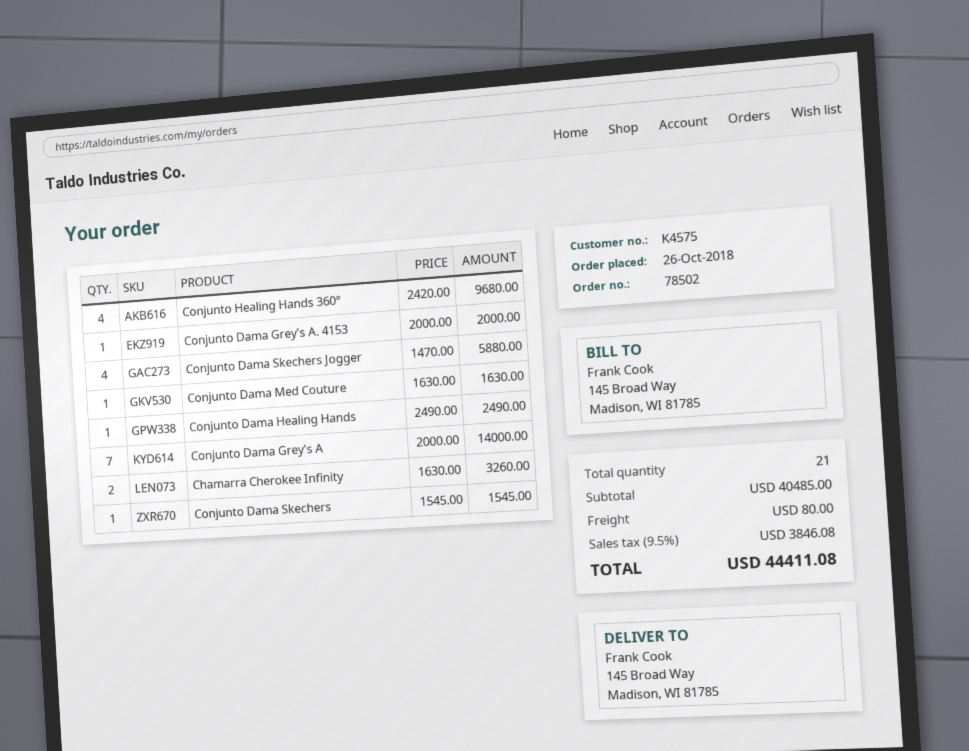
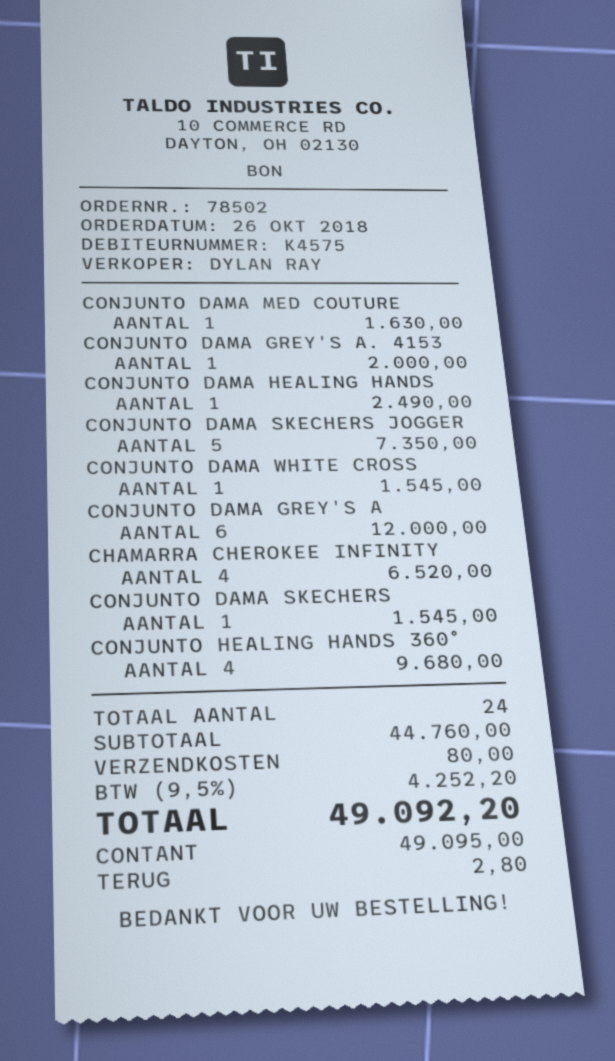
Conjunto Dama Skechers Jogger: 4 for 5880.00 -> 5 for 7350.00
Conjunto Dama Grey's A: 7 for 14000.00 -> 6 for 12000.00
Chamarra Cherokee Infinity: 2 for 3260.00 -> 4 for 6520.00
CONJUNTO DAMA WHITE CROSS: none -> 1 for 1545.00
total quantity: 21 -> 24
subtotal: 40485.00 -> 44760.00
tax: 9.5% = 3846.08 -> 9.5% = 4252.20
total: 44411.08 -> 49092.20

